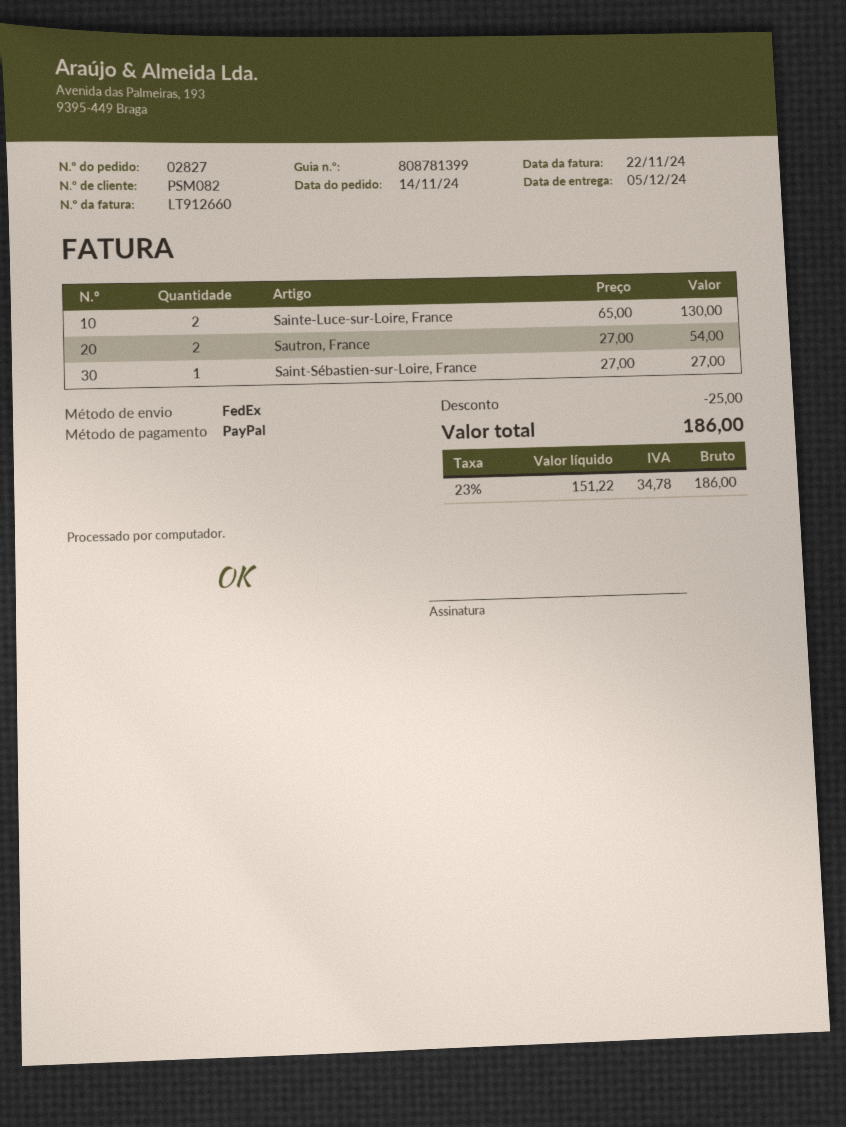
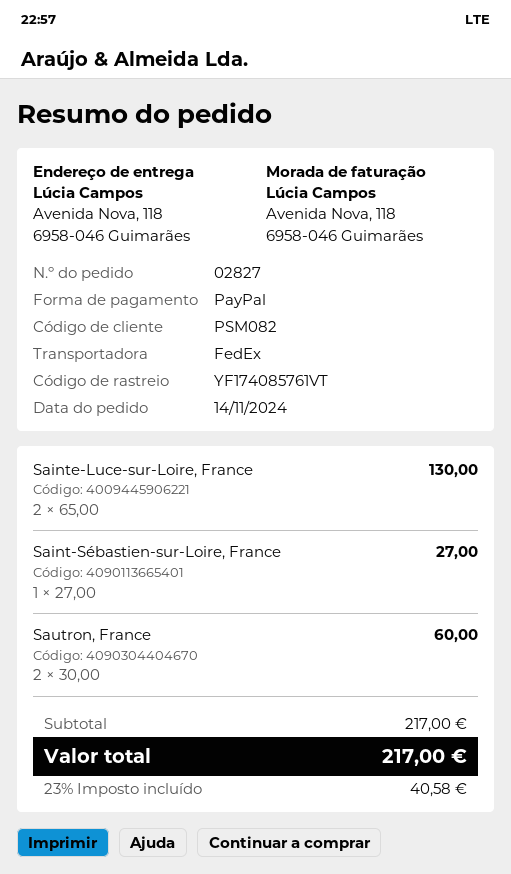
Sautron, France: 2 x 27.00 = 54.00 -> 2 x 30.00 = 60.00
discount: 25.00 -> none
tax: 23% = 34.78 -> 23% = 40.58
total: 186.00 -> 217.00

